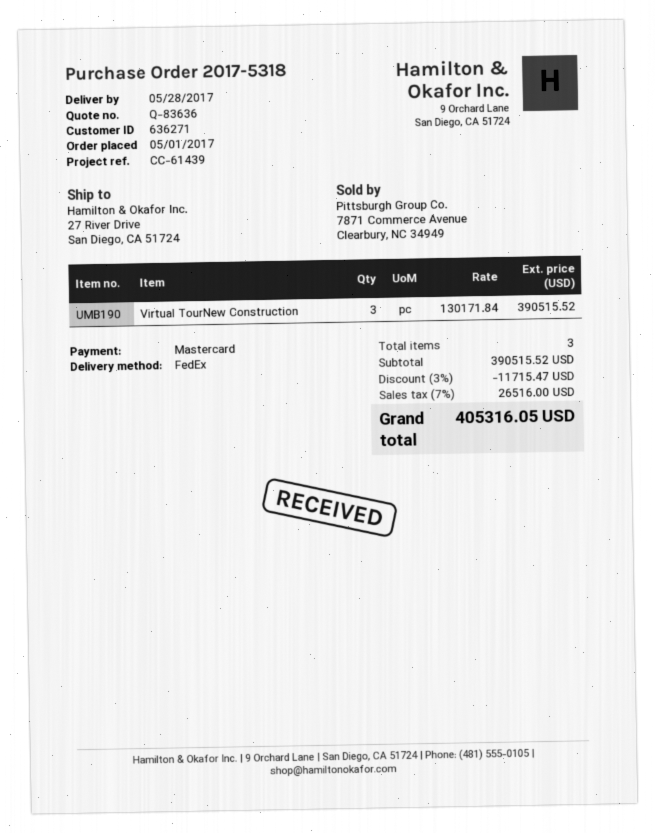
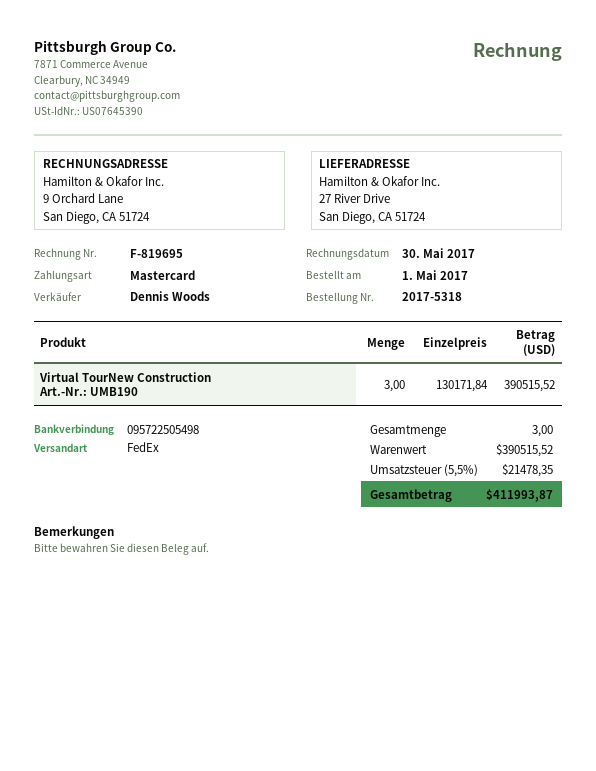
discount: 3% = 11715.47 -> none
tax: 7% = 26516.00 -> 5.5% = 21478.35
total: 405316.05 -> 411993.87

